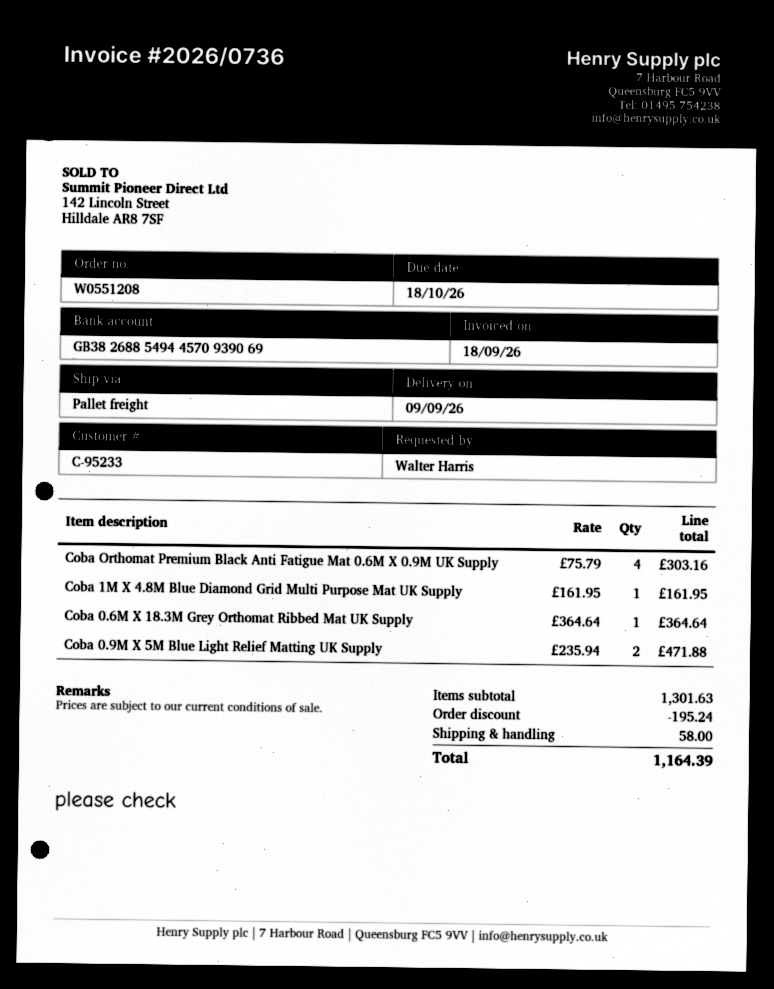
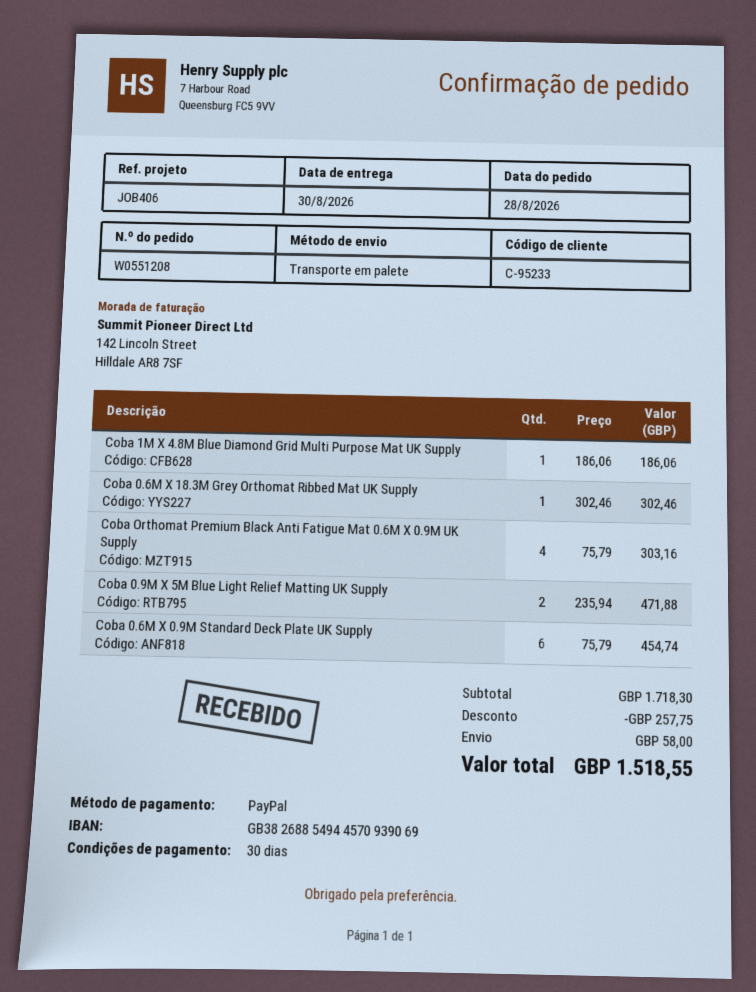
delivery date: 2026-09-09 -> 2026-08-30
Coba 1M X 4.8M Blue Diamond Grid Multi Purpose Mat UK Supply: 1 x 161.95 = 161.95 -> 1 x 186.06 = 186.06
Coba 0.6M X 18.3M Grey Orthomat Ribbed Mat UK Supply: 1 x 364.64 = 364.64 -> 1 x 302.46 = 302.46
Coba 0.6M X 0.9M Standard Deck Plate UK Supply: none -> 6 x 75.79 = 454.74
subtotal: 1301.63 -> 1718.30
discount: 195.24 -> 257.75
total: 1164.39 -> 1518.55

